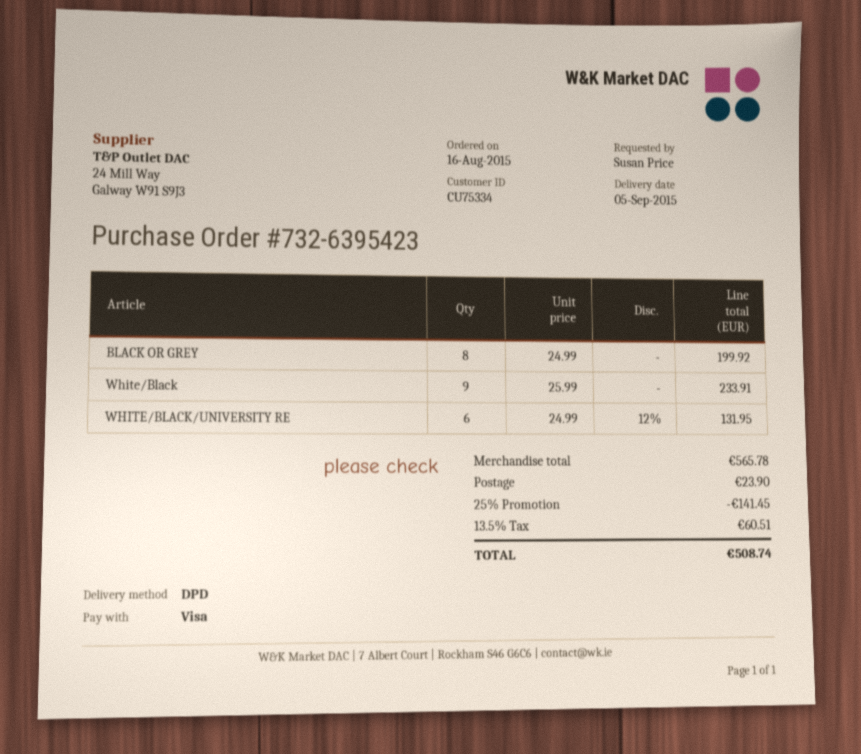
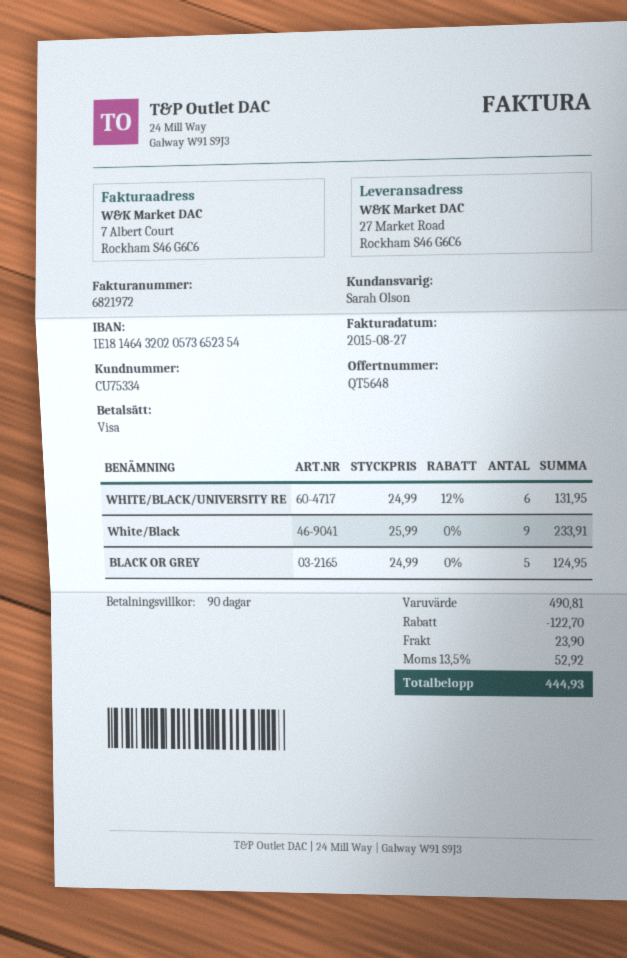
BLACK OR GREY: 8 x 24.99 = 199.92 -> 5 x 24.99 = 124.95
subtotal: 565.78 -> 490.81
discount: 141.45 -> 122.70
tax: 13.5% = 60.51 -> 13.5% = 52.92
total: 508.74 -> 444.93

